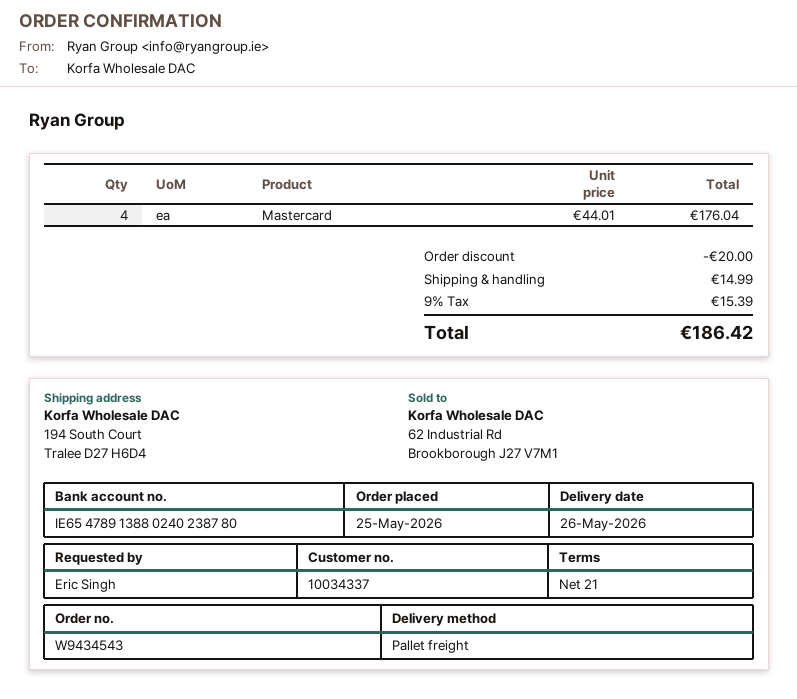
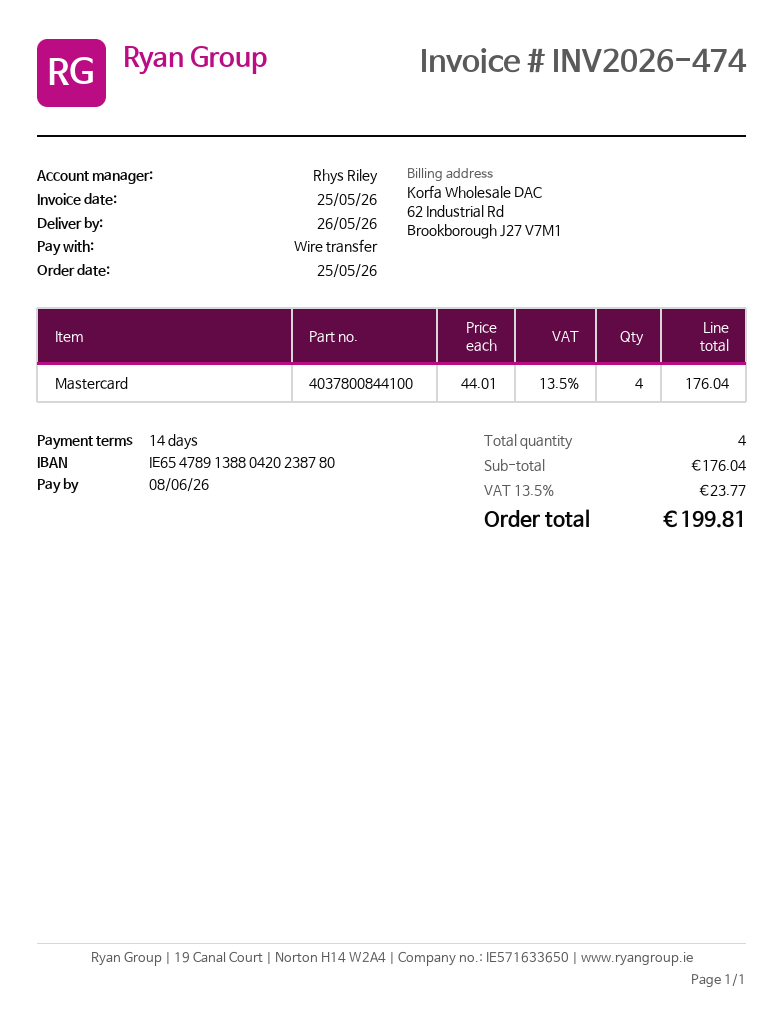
payment terms: 21 days -> 14 days
bank account: IE65478913880240238780 -> IE65478913880420238780
discount: 20.00 -> none
shipping: 14.99 -> none
tax: 9% = 15.39 -> 13.5% = 23.77
total: 186.42 -> 199.81

